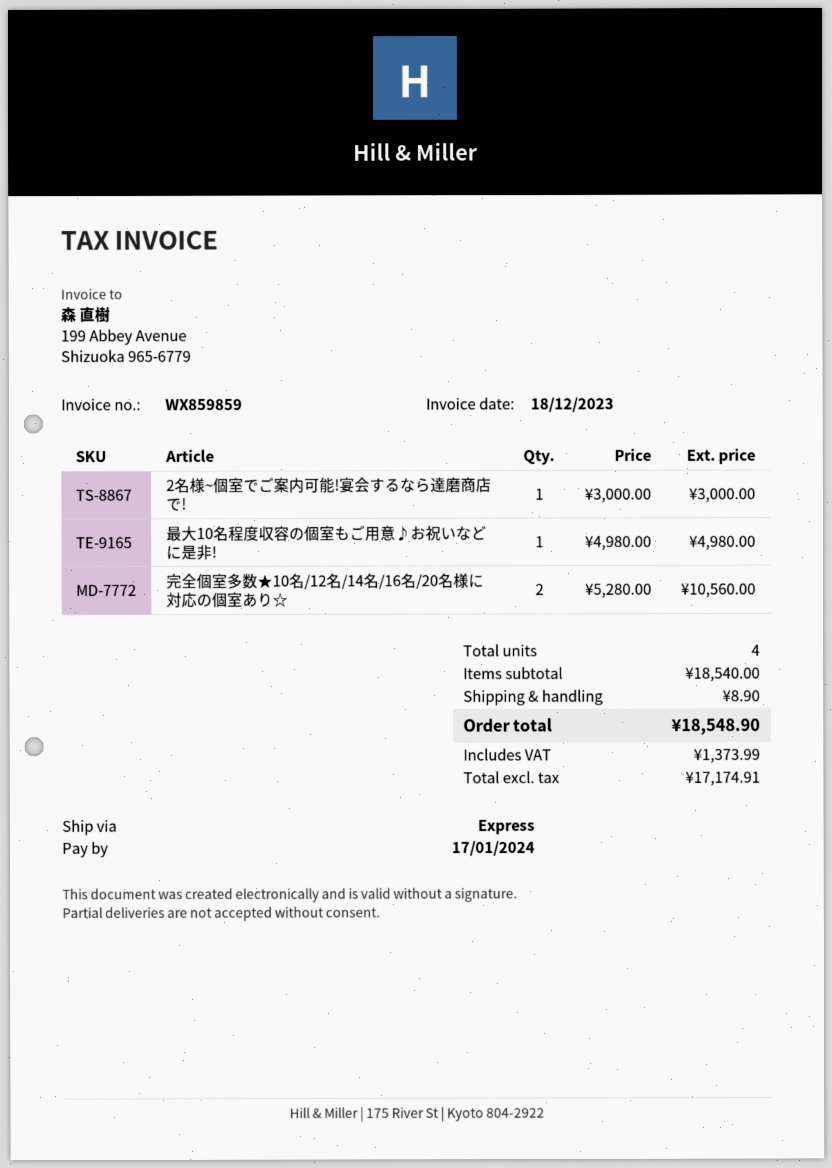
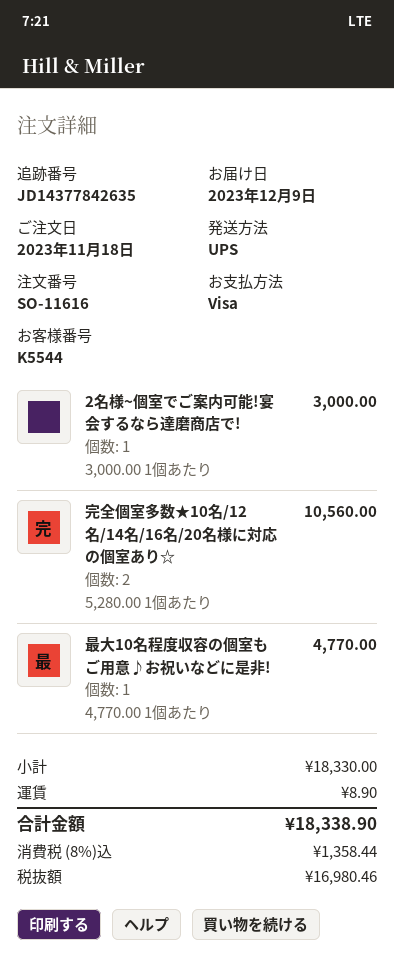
shipping method: express -> UPS
最大10名程度収容の個室もご用意♪お祝いなどに是非!: 1 x 4980.00 = 4980.00 -> 1 x 4770.00 = 4770.00
subtotal: 18540.00 -> 18330.00
net: 17174.91 -> 16980.46
tax: 1373.99 -> 1358.44
total: 18548.90 -> 18338.90

